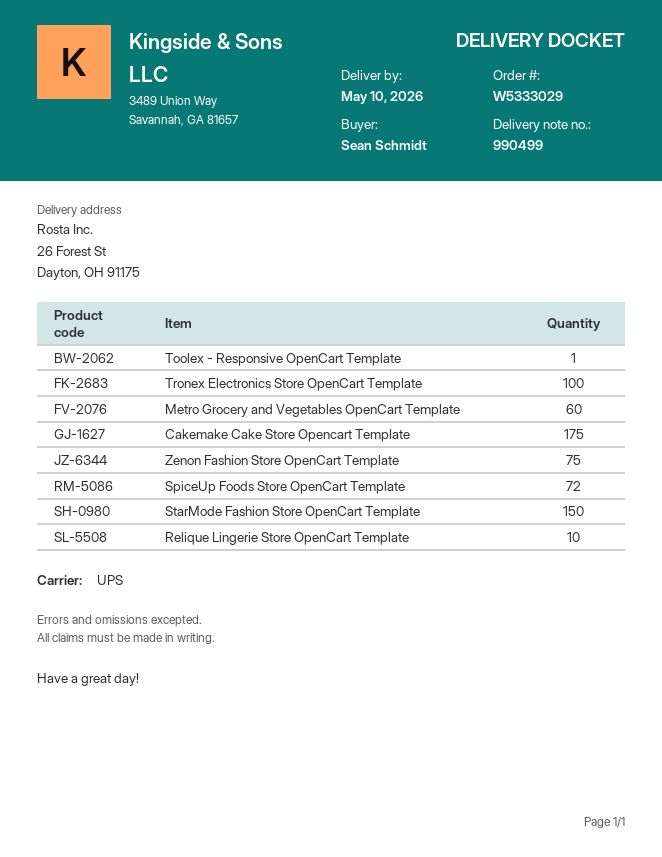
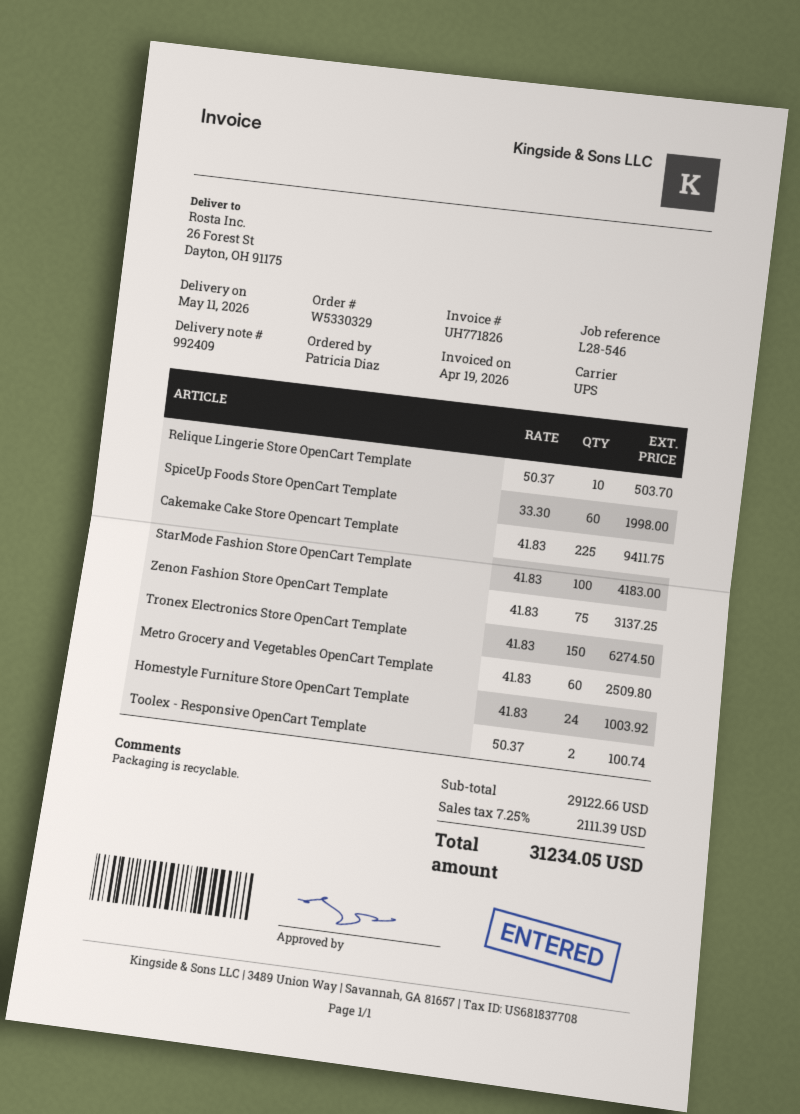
order number: W5333029 -> W5330329
delivery note number: 990499 -> 992409
delivery date: 2026-05-10 -> 2026-05-11
ordered by: Sean Schmidt -> Patricia Diaz
Toolex - Responsive OpenCart Template: 1 -> 2
Tronex Electronics Store OpenCart Template: 100 -> 150
Cakemake Cake Store Opencart Template: 175 -> 225
SpiceUp Foods Store OpenCart Template: 72 -> 60
StarMode Fashion Store OpenCart Template: 150 -> 100
Homestyle Furniture Store OpenCart Template: none -> 24

